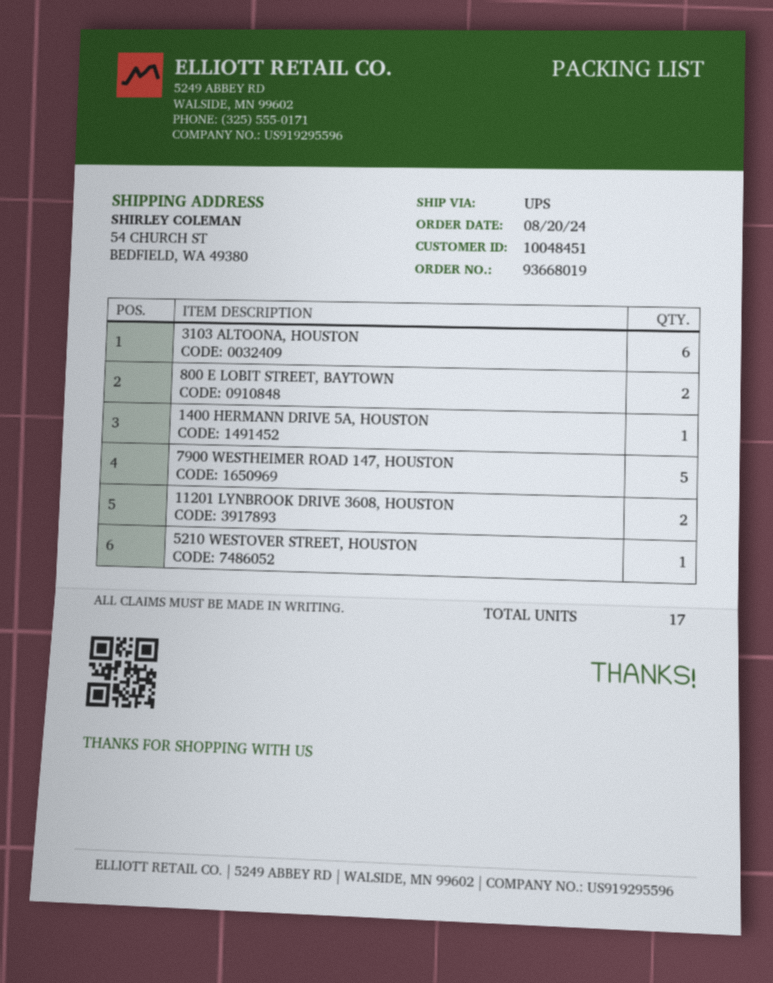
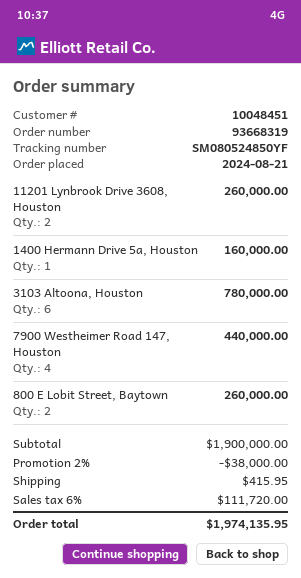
order number: 93668019 -> 93668319
order date: 2024-08-20 -> 2024-08-21
7900 WESTHEIMER ROAD 147, HOUSTON: 5 -> 4
5210 WESTOVER STREET, HOUSTON: 1 -> none

